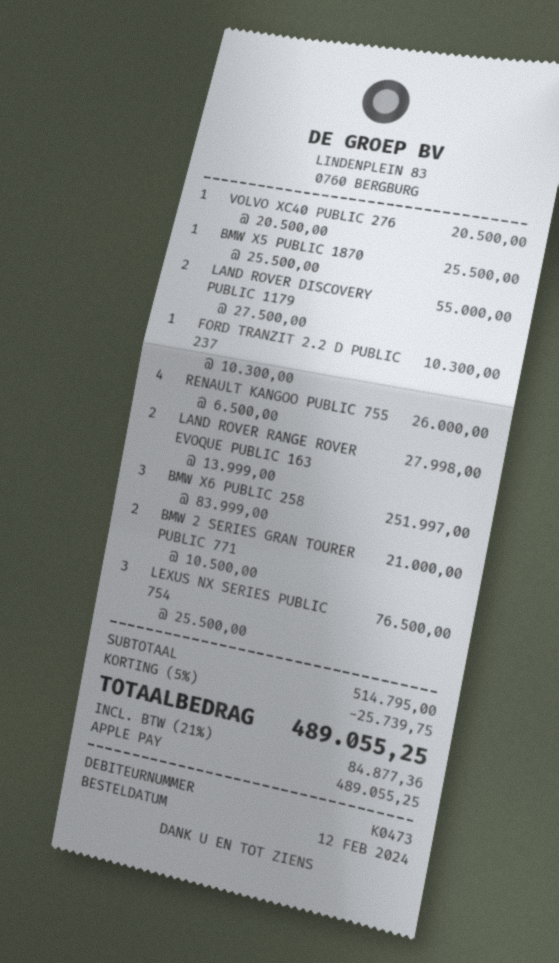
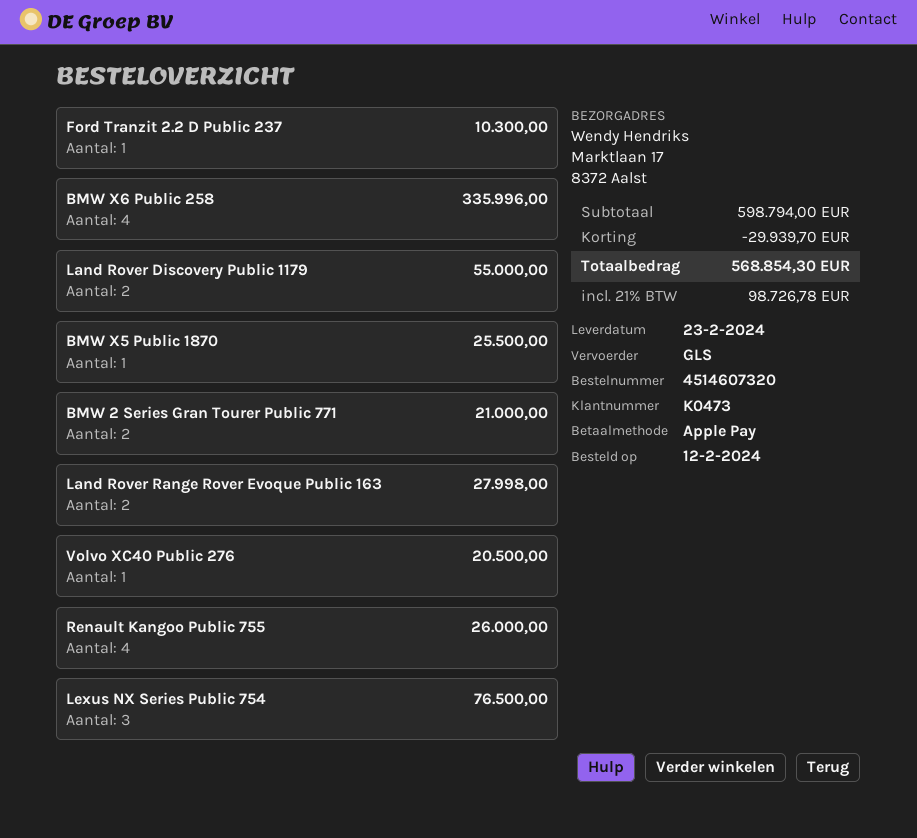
BMW X6 PUBLIC 258: 3 for 251997.00 -> 4 for 335996.00
subtotal: 514795.00 -> 598794.00
discount: 25739.75 -> 29939.70
tax: 21% = 84877.36 -> 21% = 98726.78
total: 489055.25 -> 568854.30

